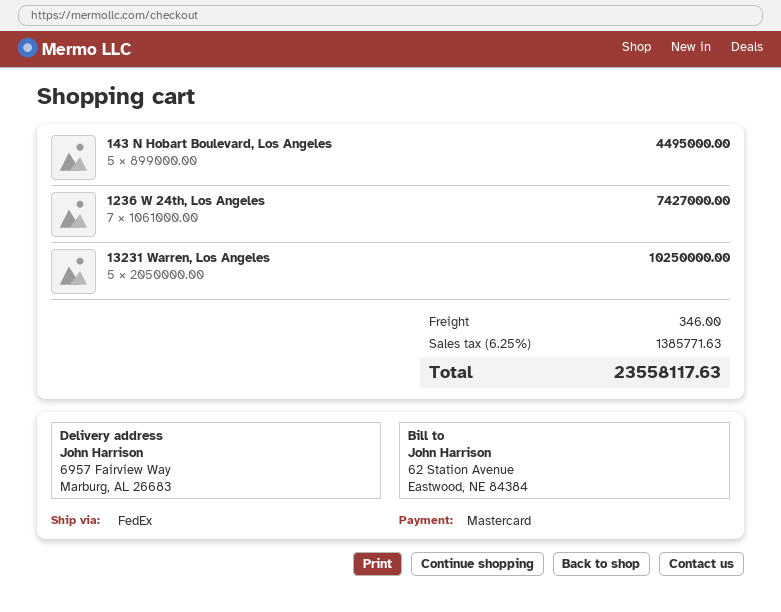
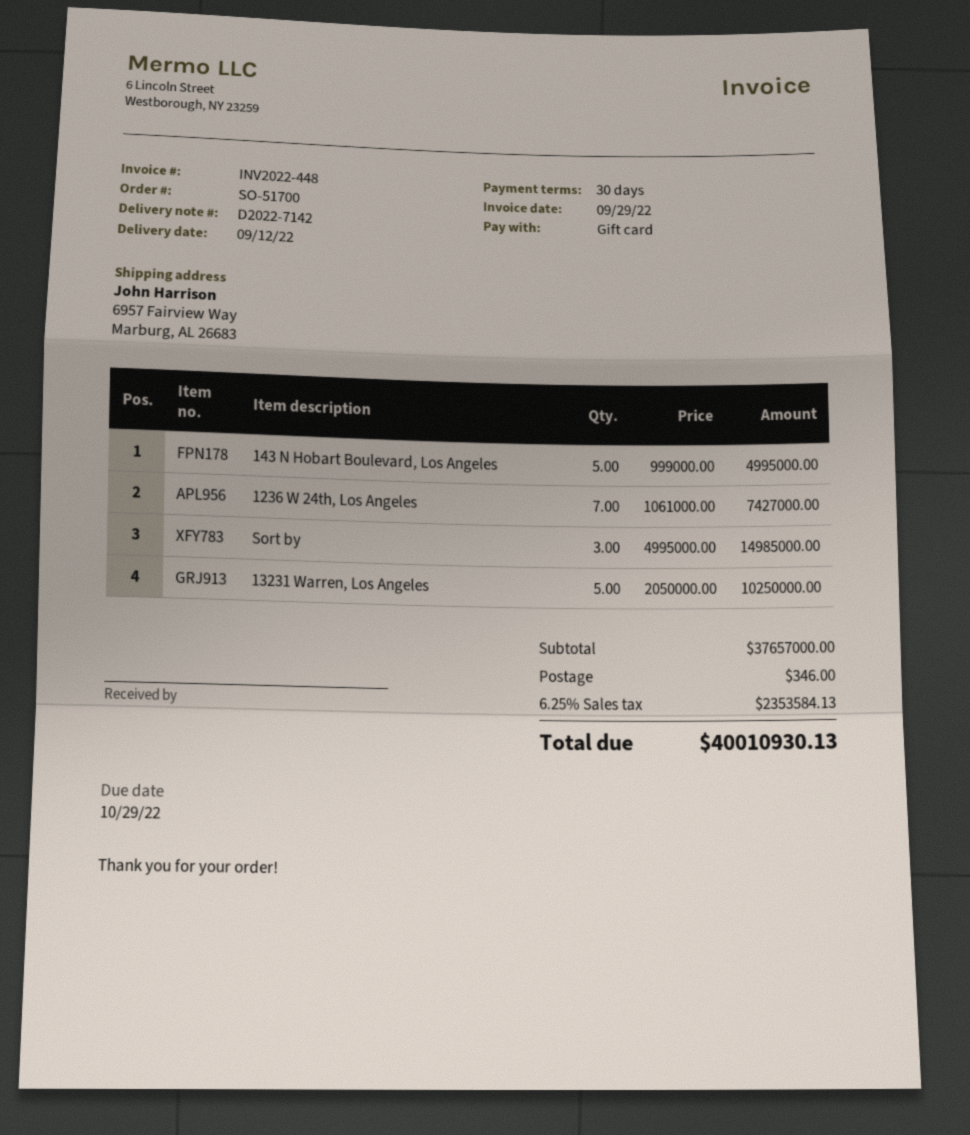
payment method: Mastercard -> gift card
143 N Hobart Boulevard, Los Angeles: 5 x 899000.00 = 4495000.00 -> 5 x 999000.00 = 4995000.00
Sort by: none -> 3 x 4995000.00 = 14985000.00
tax: 6.25% = 1385771.63 -> 6.25% = 2353584.13
total: 23558117.63 -> 40010930.13

